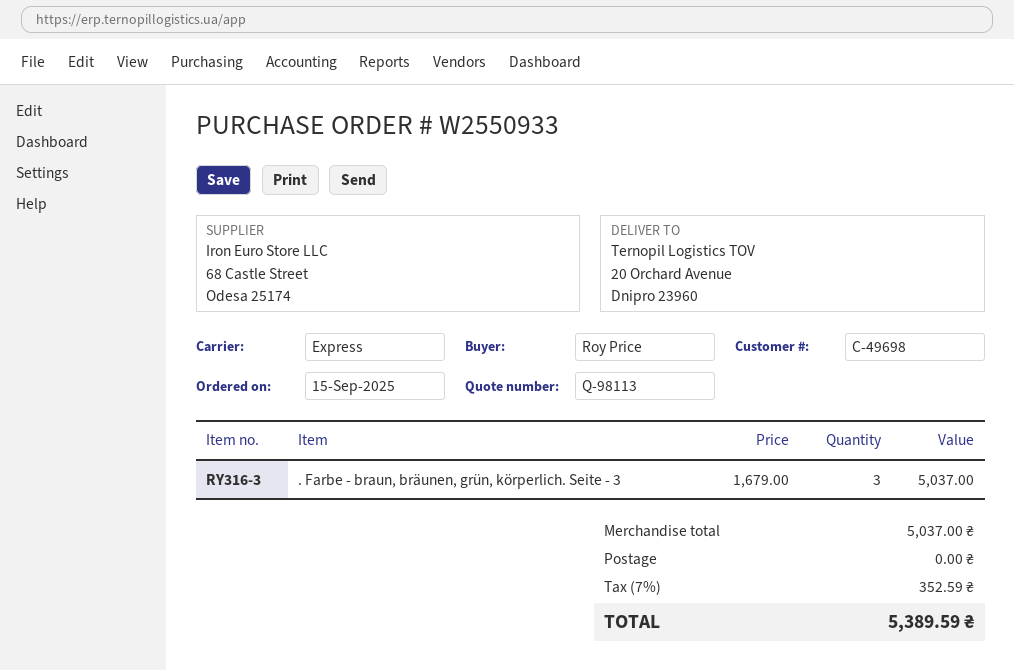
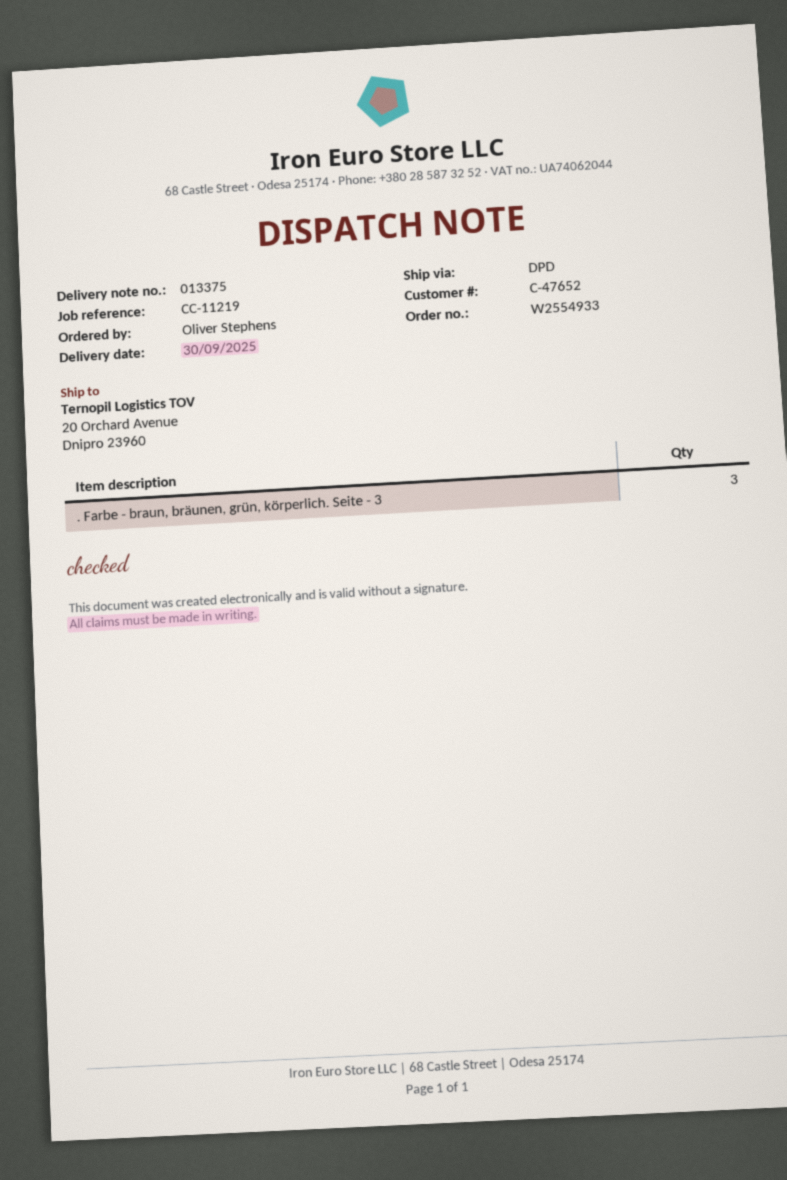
order number: W2550933 -> W2554933
customer number: C-49698 -> C-47652
ordered by: Roy Price -> Oliver Stephens
shipping method: express -> DPD

